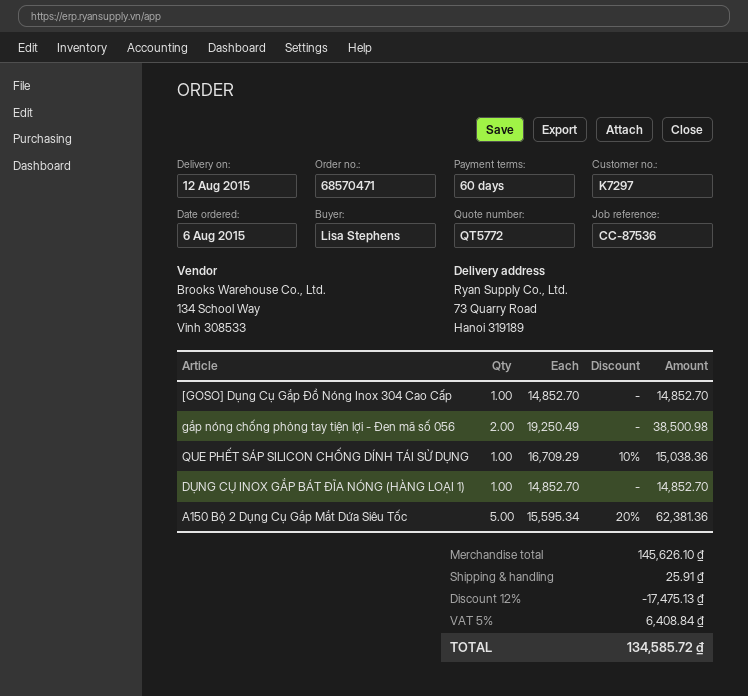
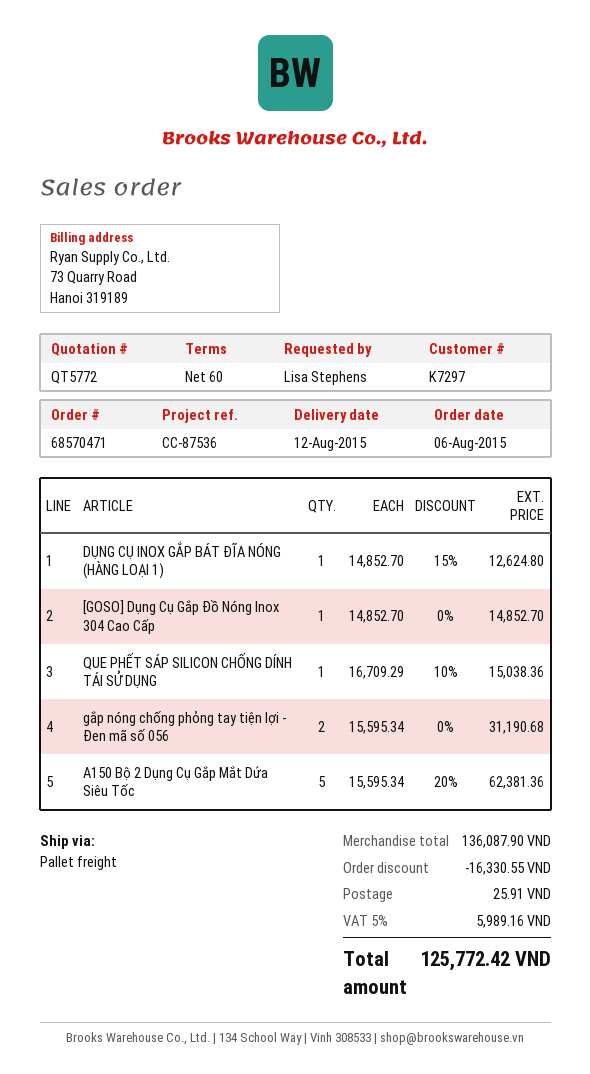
gắp nóng chống phỏng tay tiện lợi - Đen mã số 056: 2 x 19250.49 = 38500.98 -> 2 x 15595.34 = 31190.68
DỤNG CỤ INOX GẮP BÁT ĐĨA NÓNG (HÀNG LOẠI 1): 1 x 14852.70 = 14852.70 -> 1 x 14852.70 - 15% = 12624.80
subtotal: 145626.10 -> 136087.90
discount: 17475.13 -> 16330.55
tax: 5% = 6408.84 -> 5% = 5989.16
total: 134585.72 -> 125772.42

